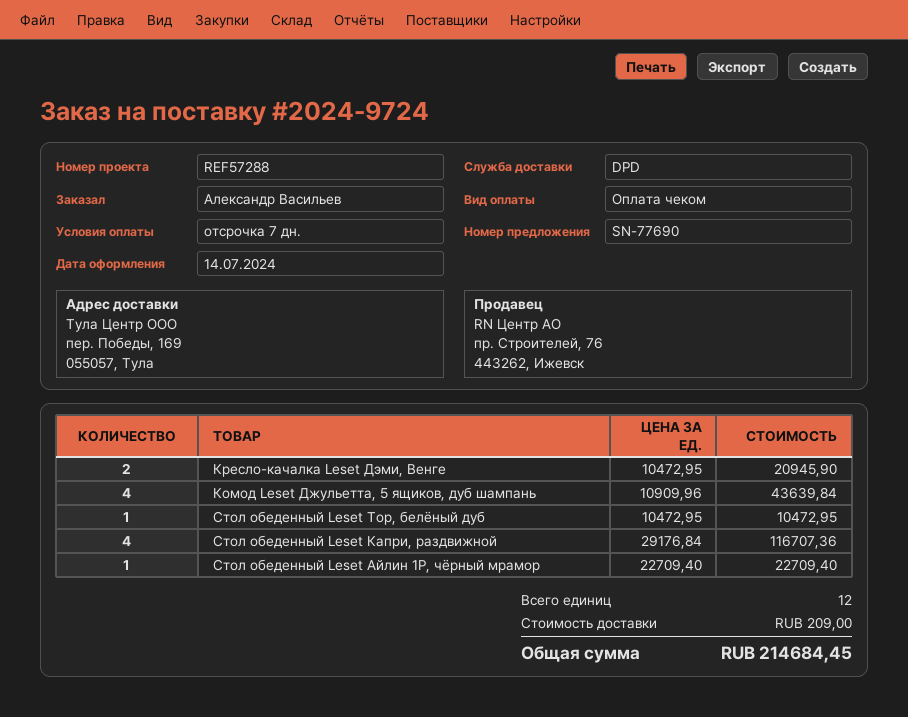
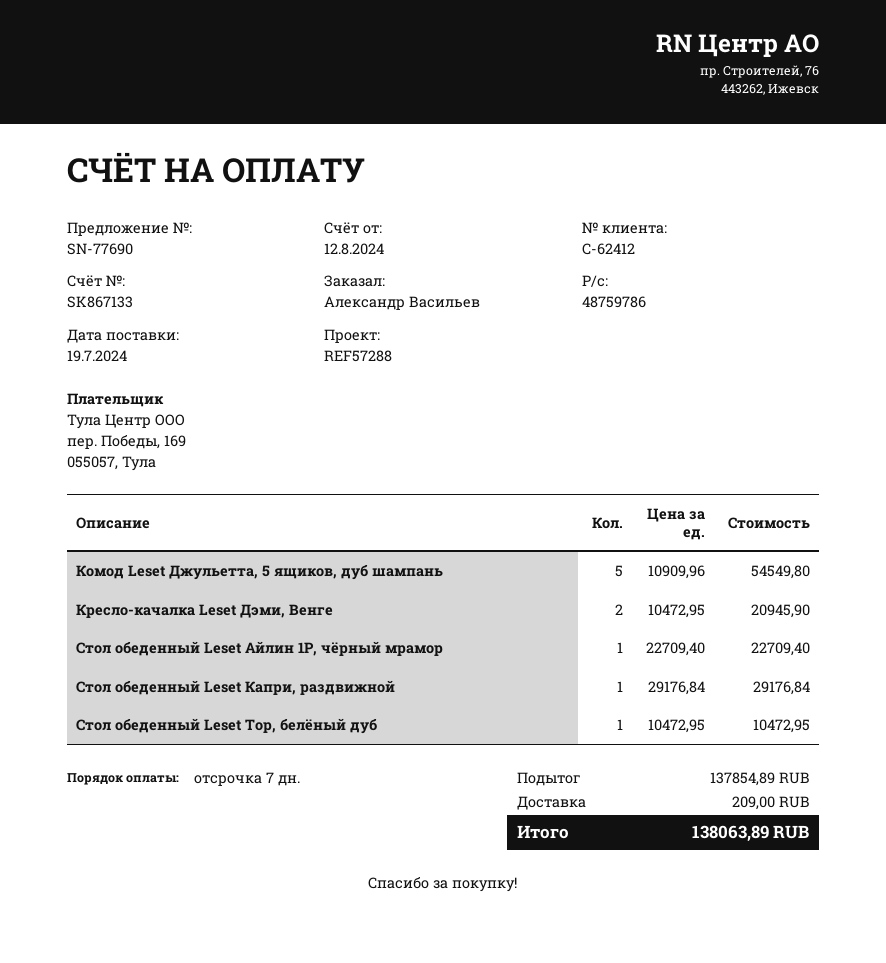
Комод Leset Джульетта, 5 ящиков, дуб шампань: 4 x 10909.96 = 43639.84 -> 5 x 10909.96 = 54549.80
Стол обеденный Leset Капри, раздвижной: 4 x 29176.84 = 116707.36 -> 1 x 29176.84 = 29176.84
total: 214684.45 -> 138063.89

